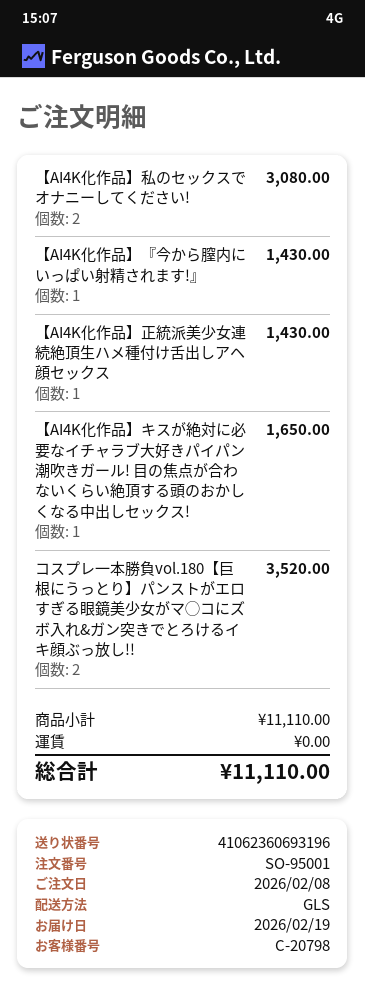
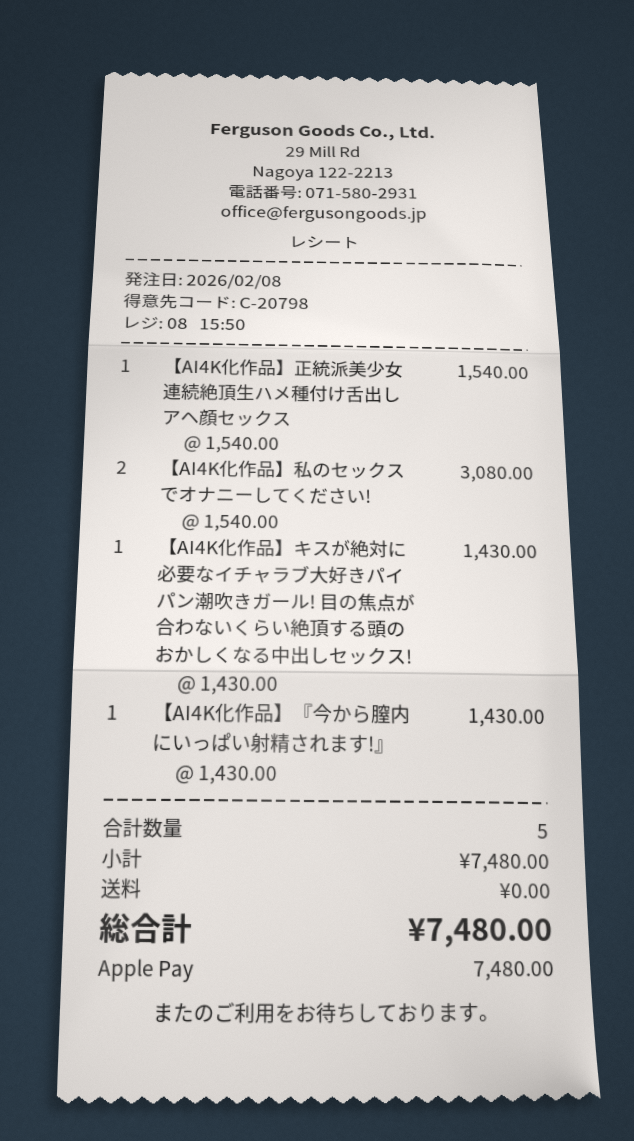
【AI4K化作品】正統派美少女連続絶頂生ハメ種付け舌出しアヘ顔セックス: 1 for 1430.00 -> 1 for 1540.00
【AI4K化作品】キスが絶対に必要なイチャラブ大好きパイパン潮吹きガール! 目の焦点が合わないくらい絶頂する頭のおかしくなる中出しセックス!: 1 for 1650.00 -> 1 for 1430.00
コスプレ一本勝負vol.180【巨根にうっとり】パンストがエロすぎる眼鏡美少女がマ◯コにズボ入れ&ガン突きでとろけるイキ顔ぶっ放し!!: 2 for 3520.00 -> none
subtotal: 11110.00 -> 7480.00
total: 11110.00 -> 7480.00

